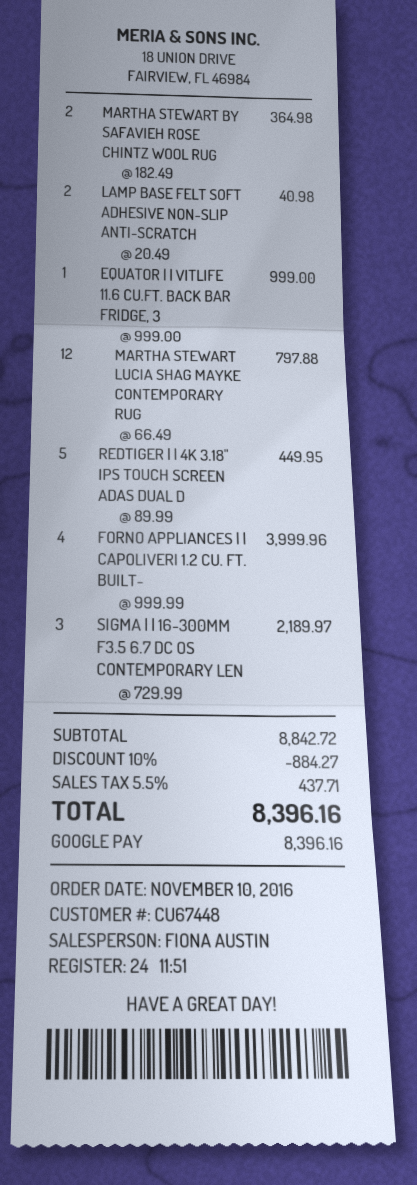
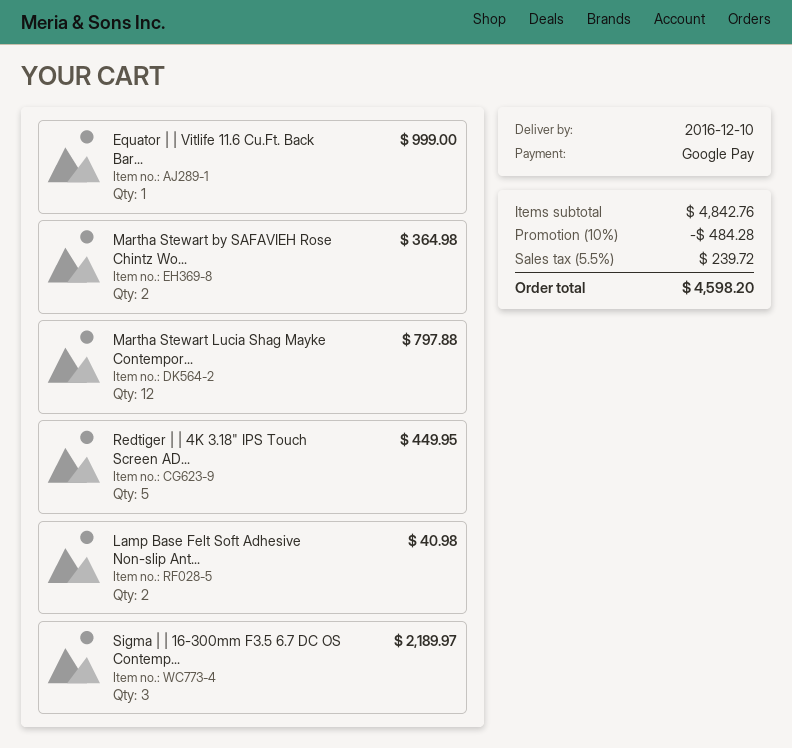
FORNO APPLIANCES | | CAPOLIVERI 1.2 CU. FT. BUILT-: 4 for 3999.96 -> none
subtotal: 8842.72 -> 4842.76
discount: 10% = 884.27 -> 10% = 484.28
tax: 5.5% = 437.71 -> 5.5% = 239.72
total: 8396.16 -> 4598.20

